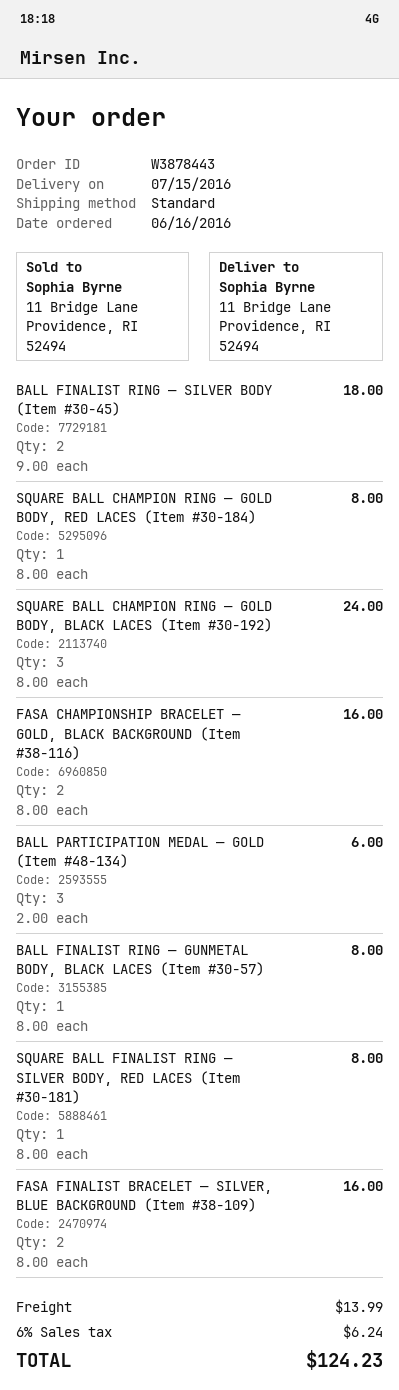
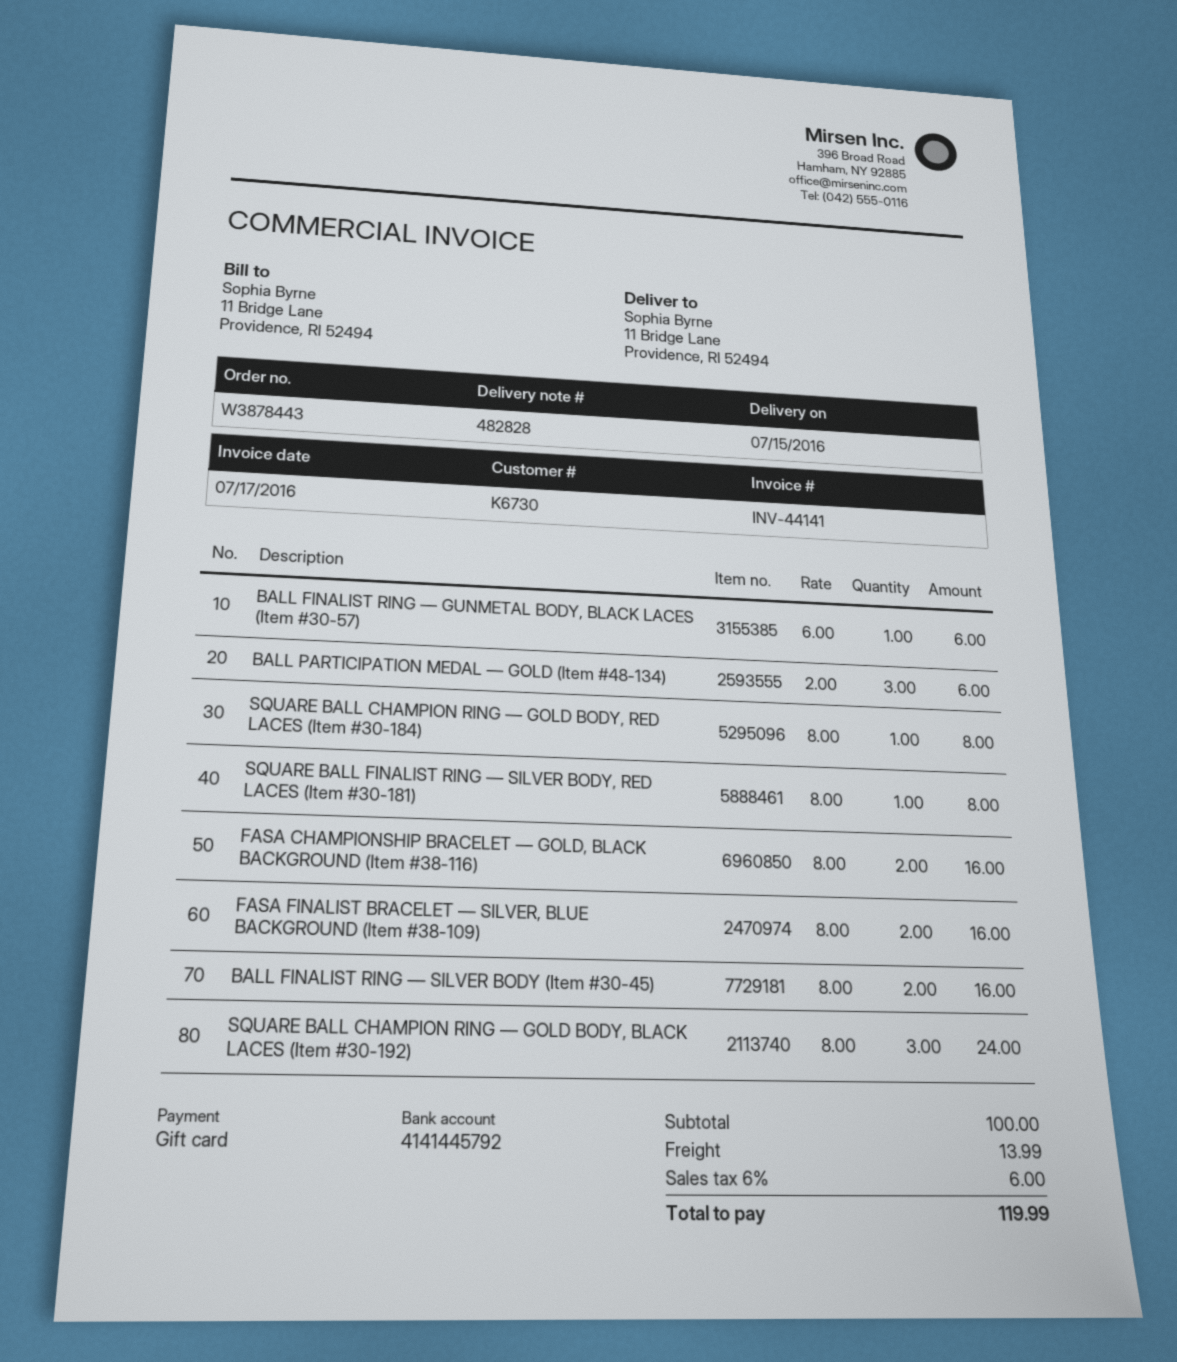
BALL FINALIST RING — SILVER BODY (Item #30-45): 2 x 9.00 = 18.00 -> 2 x 8.00 = 16.00
BALL FINALIST RING — GUNMETAL BODY, BLACK LACES (Item #30-57): 1 x 8.00 = 8.00 -> 1 x 6.00 = 6.00
tax: 6% = 6.24 -> 6% = 6.00
total: 124.23 -> 119.99

